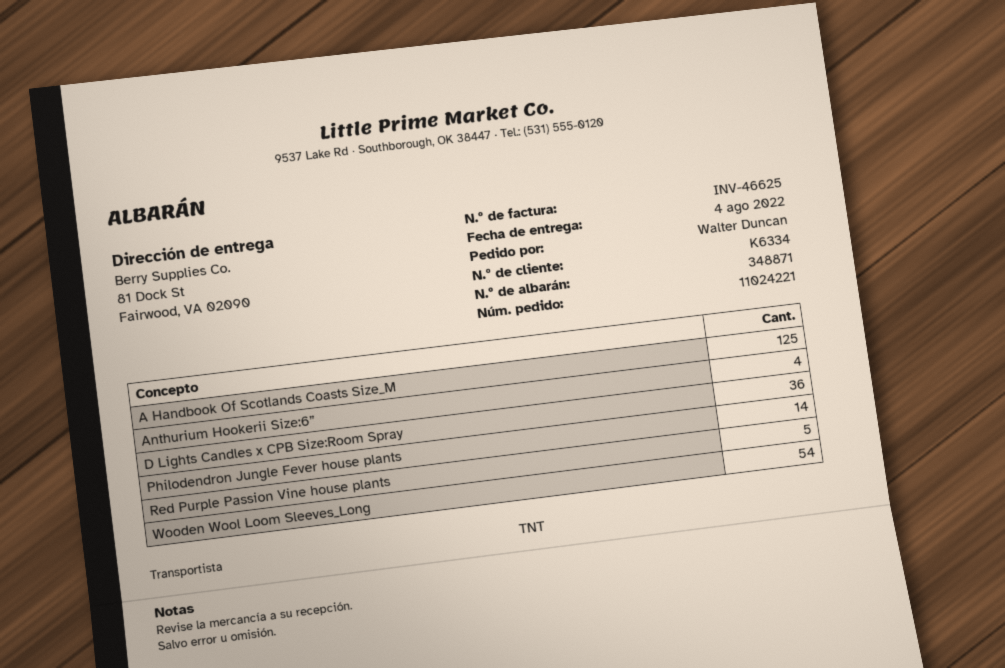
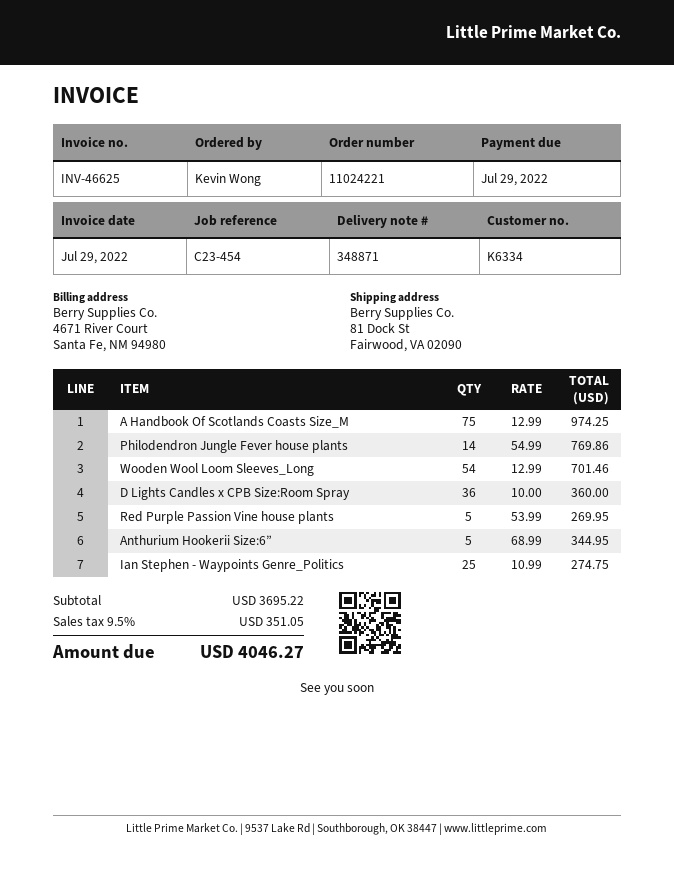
ordered by: Walter Duncan -> Kevin Wong
A Handbook Of Scotlands Coasts Size_M: 125 -> 75
Anthurium Hookerii Size:6”: 4 -> 5
Ian Stephen - Waypoints Genre_Politics: none -> 25

